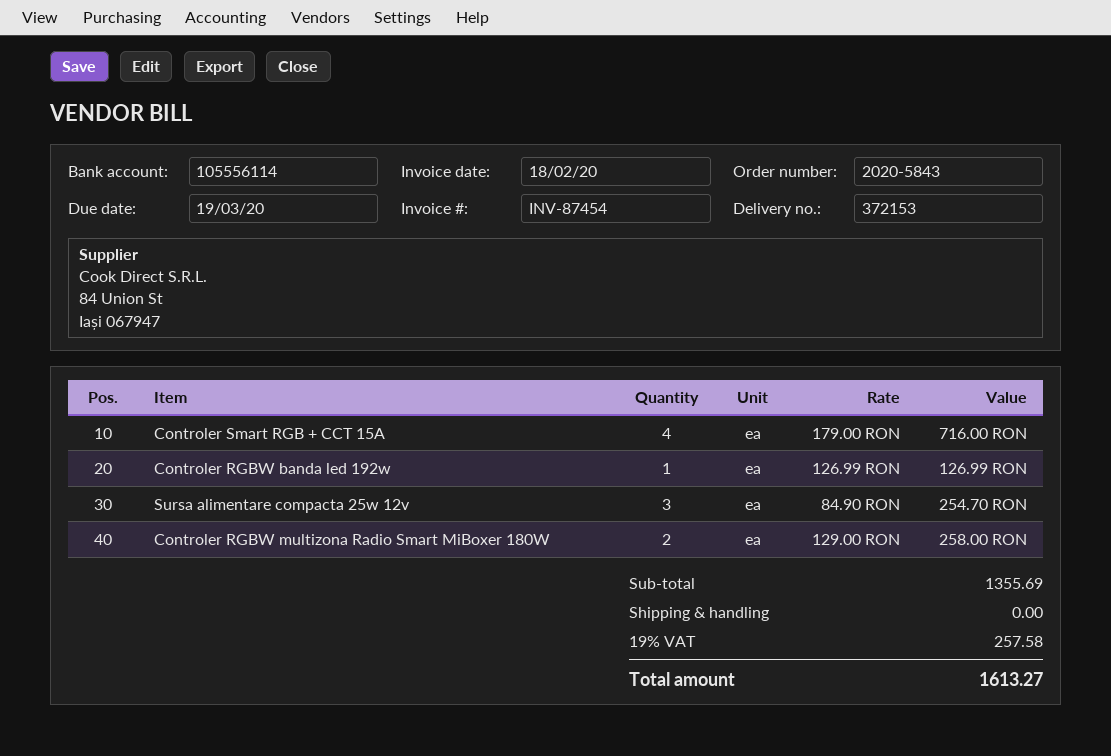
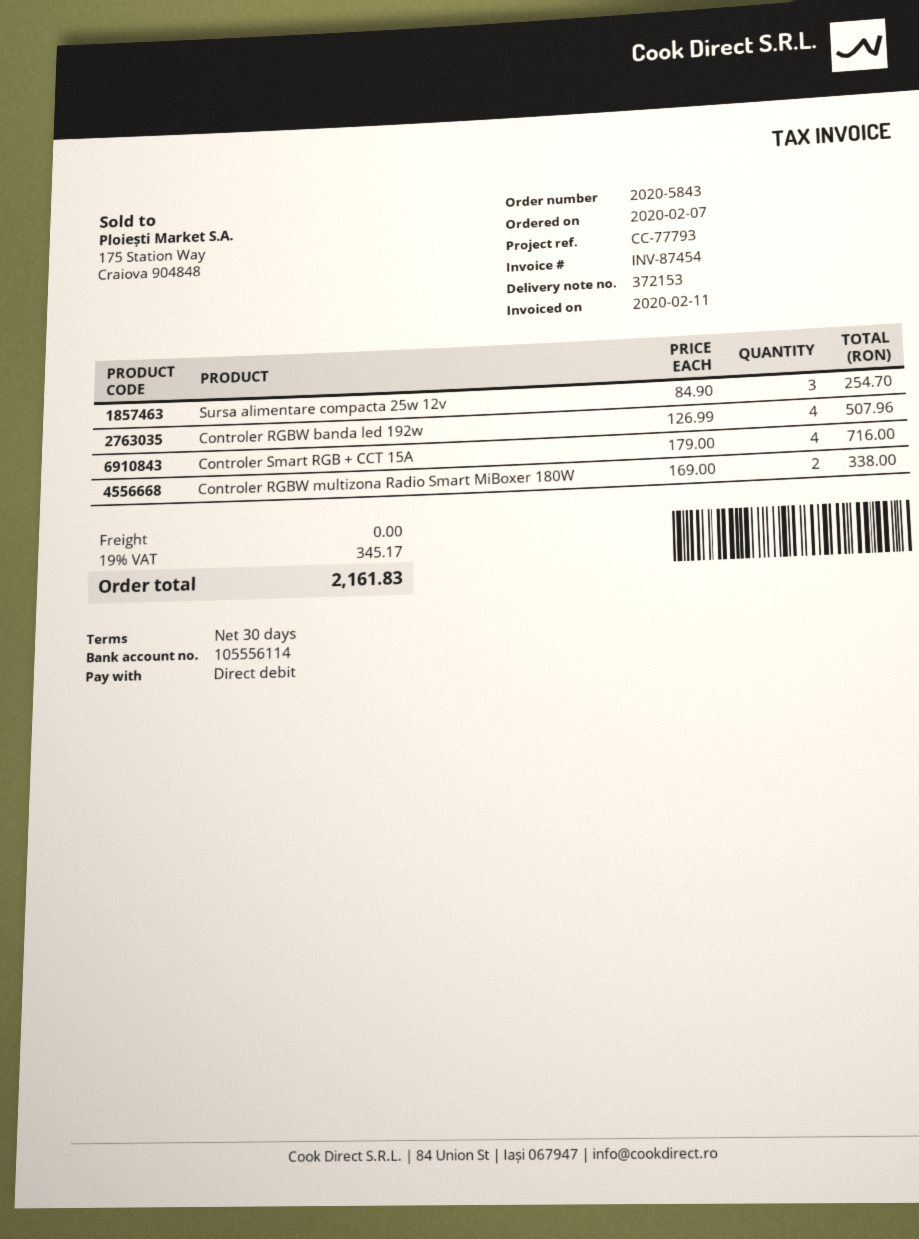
invoice date: 2020-02-18 -> 2020-02-11
Controler RGBW banda led 192w: 1 x 126.99 = 126.99 -> 4 x 126.99 = 507.96
Controler RGBW multizona Radio Smart MiBoxer 180W: 2 x 129.00 = 258.00 -> 2 x 169.00 = 338.00
tax: 19% = 257.58 -> 19% = 345.17
total: 1613.27 -> 2161.83

